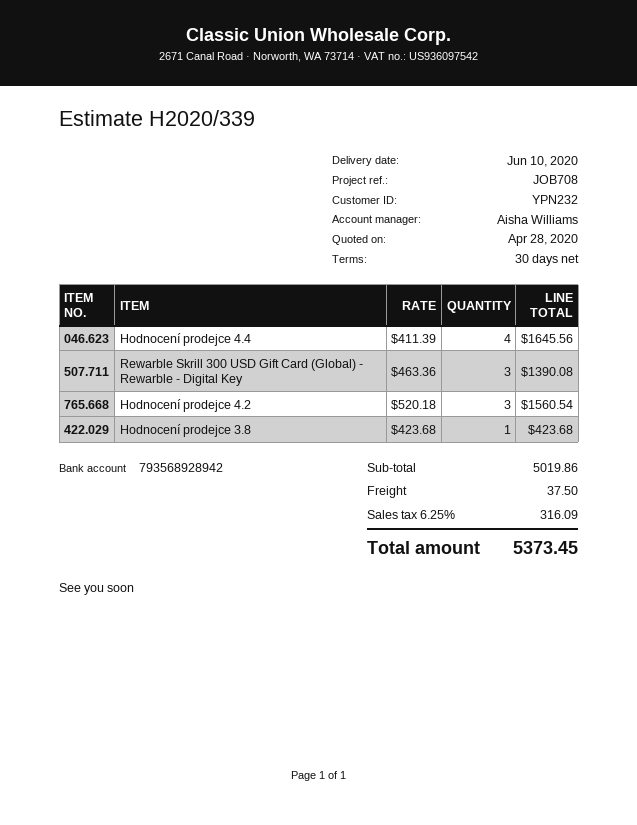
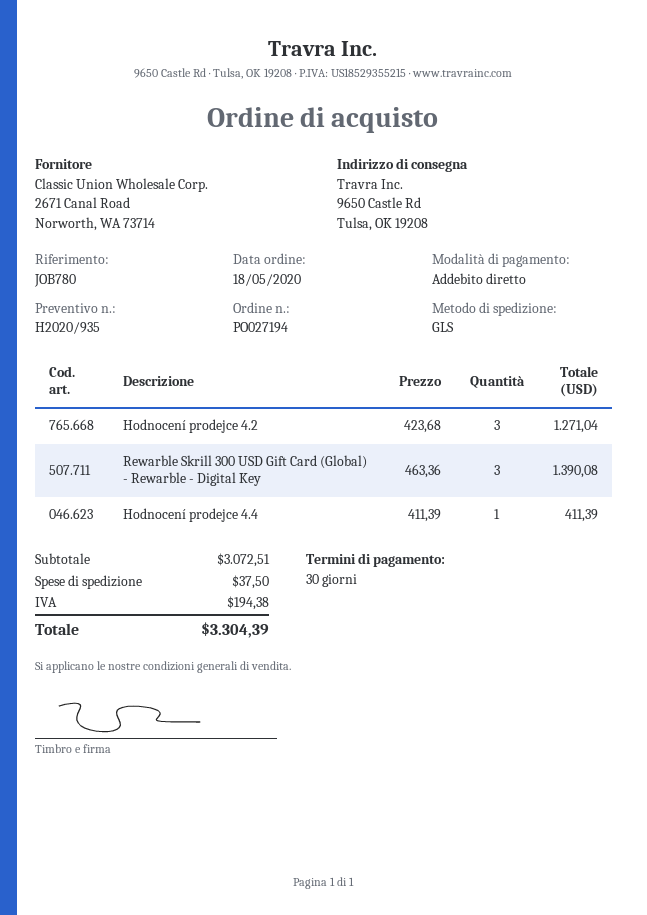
quote number: H2020/339 -> H2020/935
reference: JOB708 -> JOB780
Hodnocení prodejce 4.4: 4 x 411.39 = 1645.56 -> 1 x 411.39 = 411.39
Hodnocení prodejce 4.2: 3 x 520.18 = 1560.54 -> 3 x 423.68 = 1271.04
Hodnocení prodejce 3.8: 1 x 423.68 = 423.68 -> none
subtotal: 5019.86 -> 3072.51
tax: 316.09 -> 194.38
total: 5373.45 -> 3304.39

